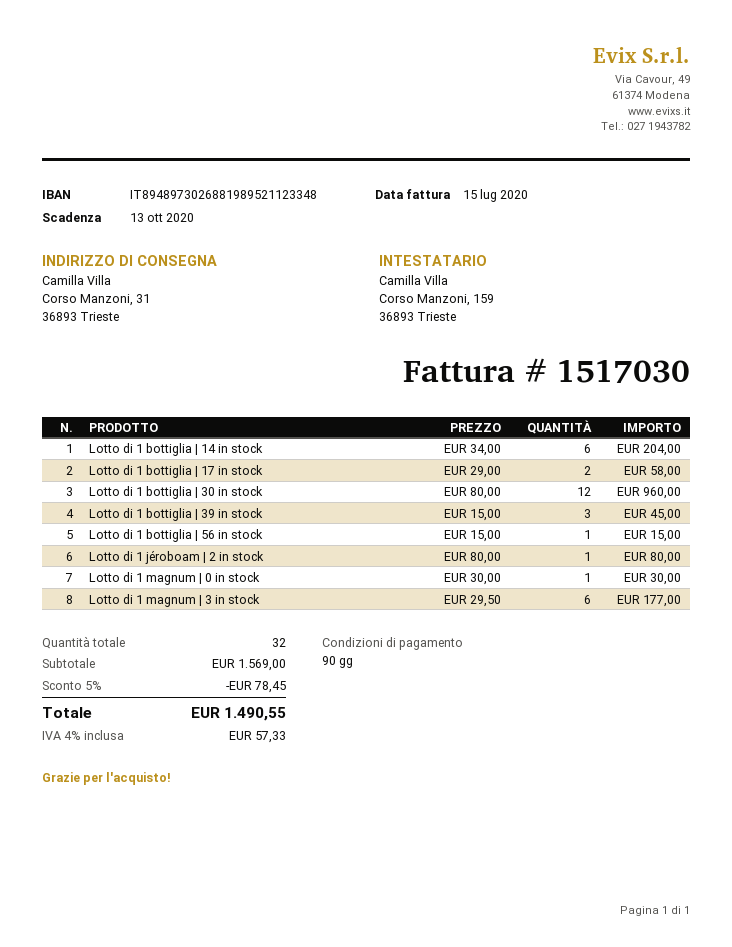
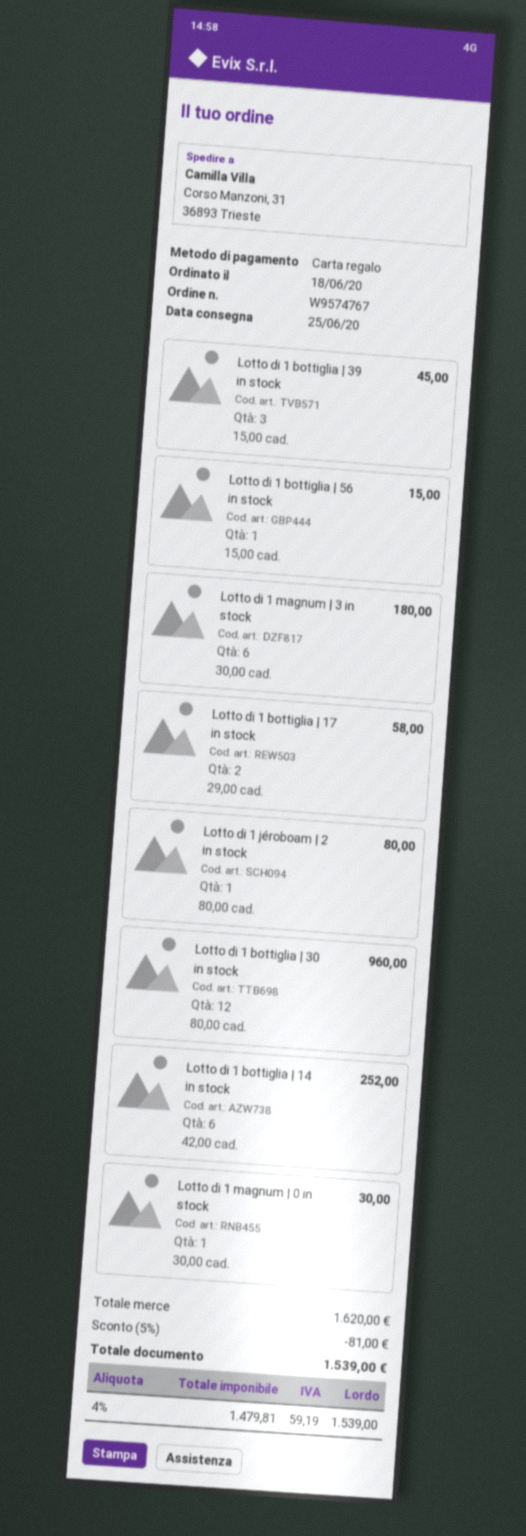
Lotto di 1 bottiglia | 14 in stock: 6 x 34.00 = 204.00 -> 6 x 42.00 = 252.00
Lotto di 1 magnum | 3 in stock: 6 x 29.50 = 177.00 -> 6 x 30.00 = 180.00
subtotal: 1569.00 -> 1620.00
discount: 5% = 78.45 -> 5% = 81.00
tax: 4% = 57.33 -> 4% = 59.19
total: 1490.55 -> 1539.00

